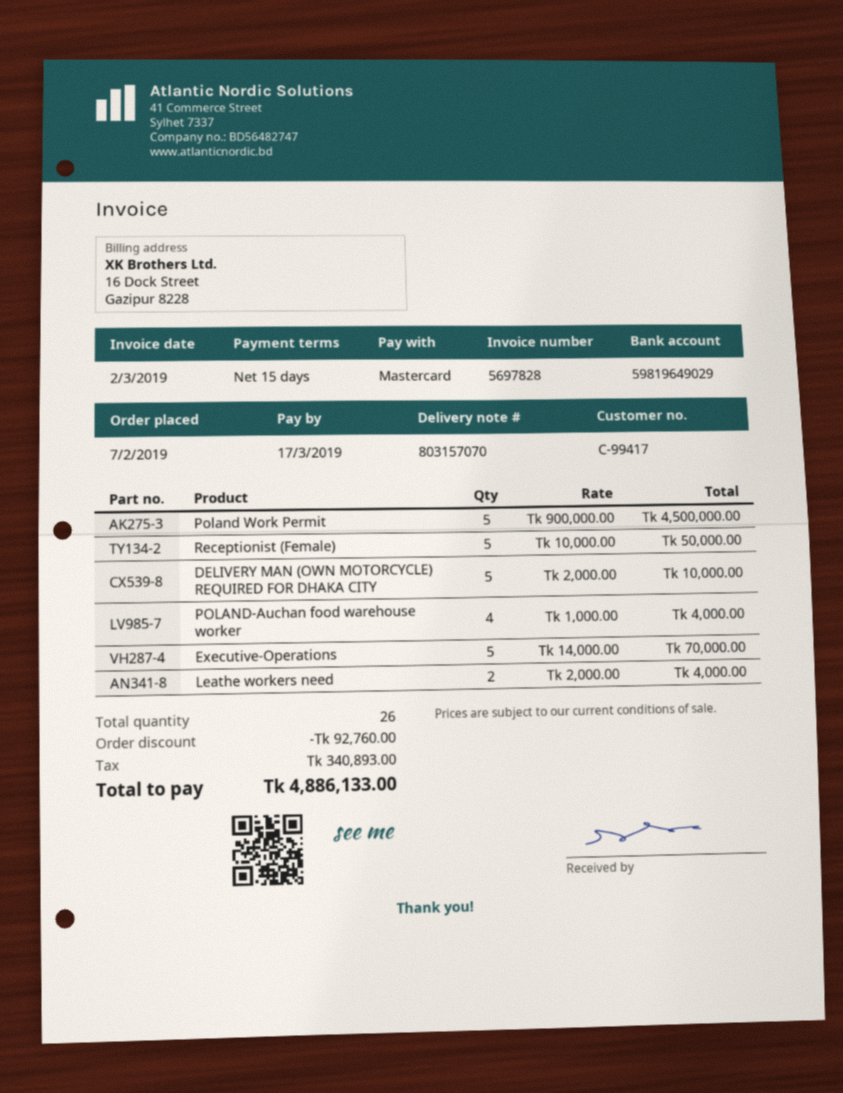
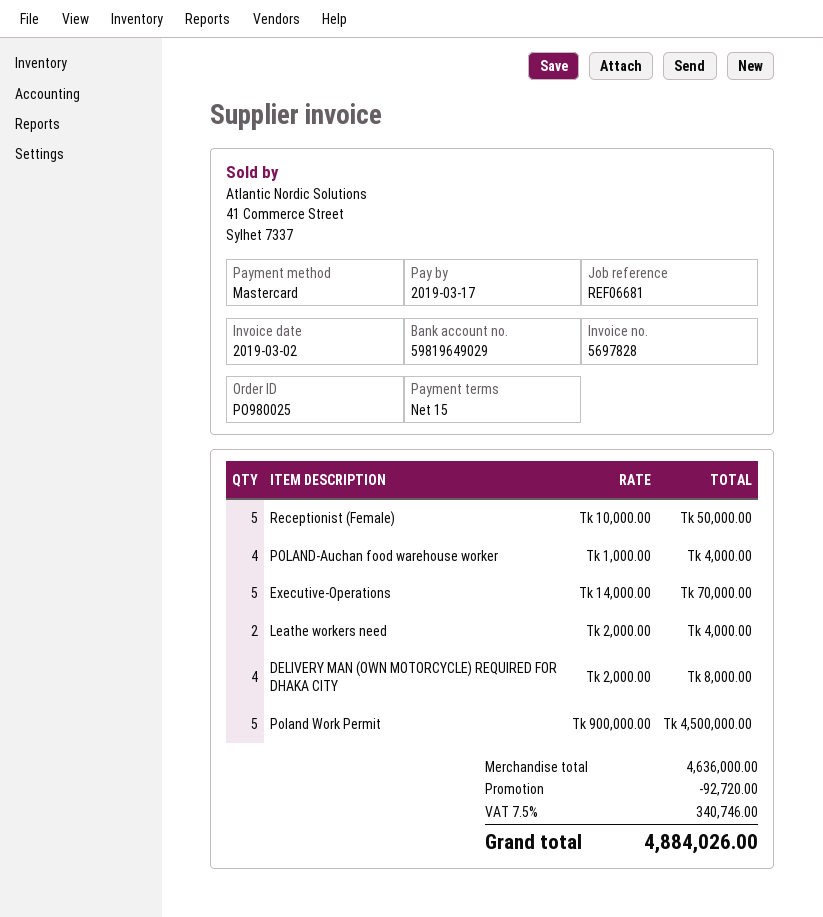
DELIVERY MAN (OWN MOTORCYCLE) REQUIRED FOR DHAKA CITY: 5 x 2000.00 = 10000.00 -> 4 x 2000.00 = 8000.00
discount: 92760.00 -> 92720.00
tax: 340893.00 -> 340746.00
total: 4886133.00 -> 4884026.00

